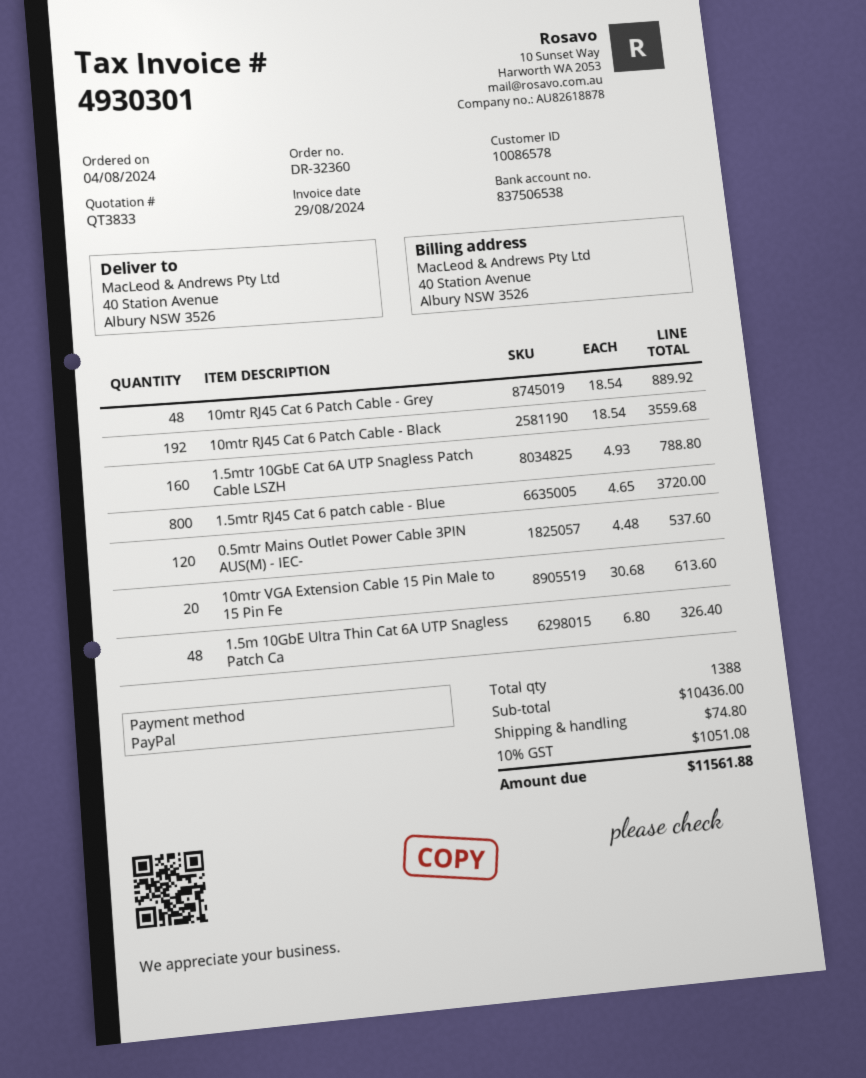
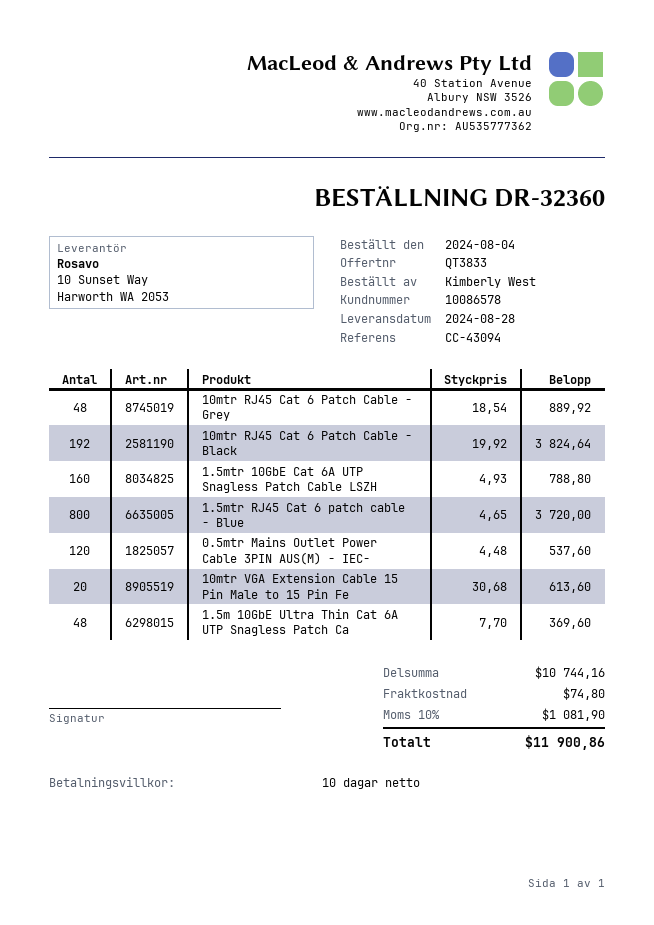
10mtr RJ45 Cat 6 Patch Cable - Black: 192 x 18.54 = 3559.68 -> 192 x 19.92 = 3824.64
1.5m 10GbE Ultra Thin Cat 6A UTP Snagless Patch Ca: 48 x 6.80 = 326.40 -> 48 x 7.70 = 369.60
subtotal: 10436.00 -> 10744.16
tax: 10% = 1051.08 -> 10% = 1081.90
total: 11561.88 -> 11900.86

